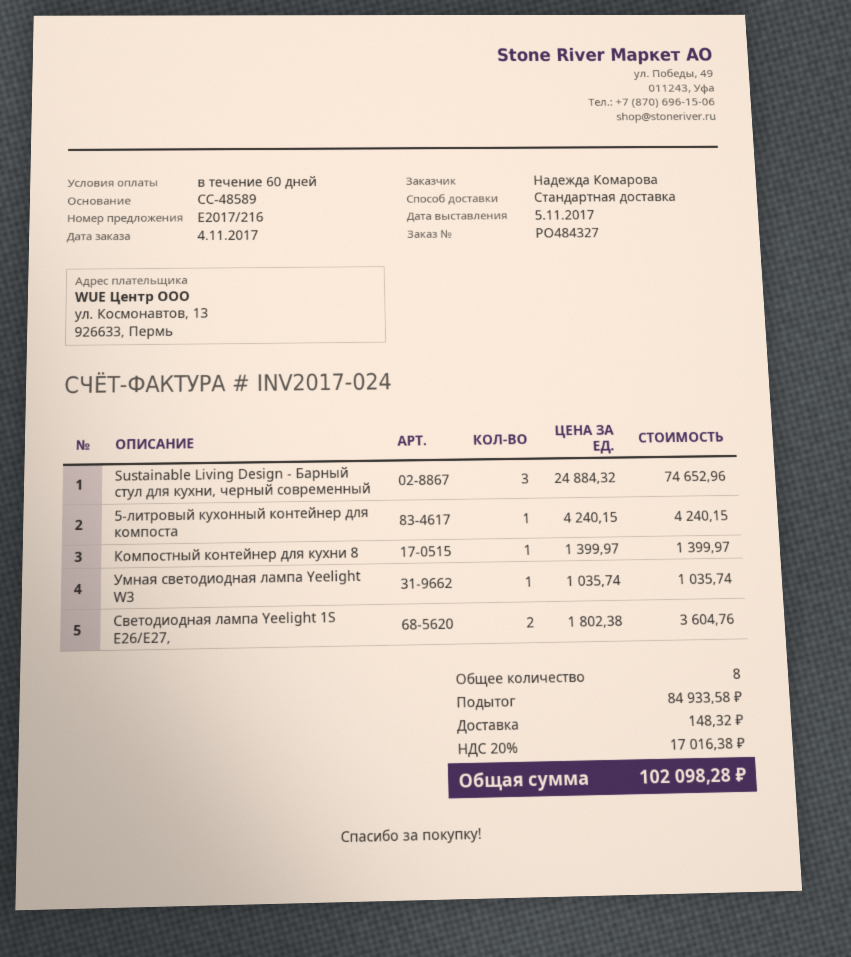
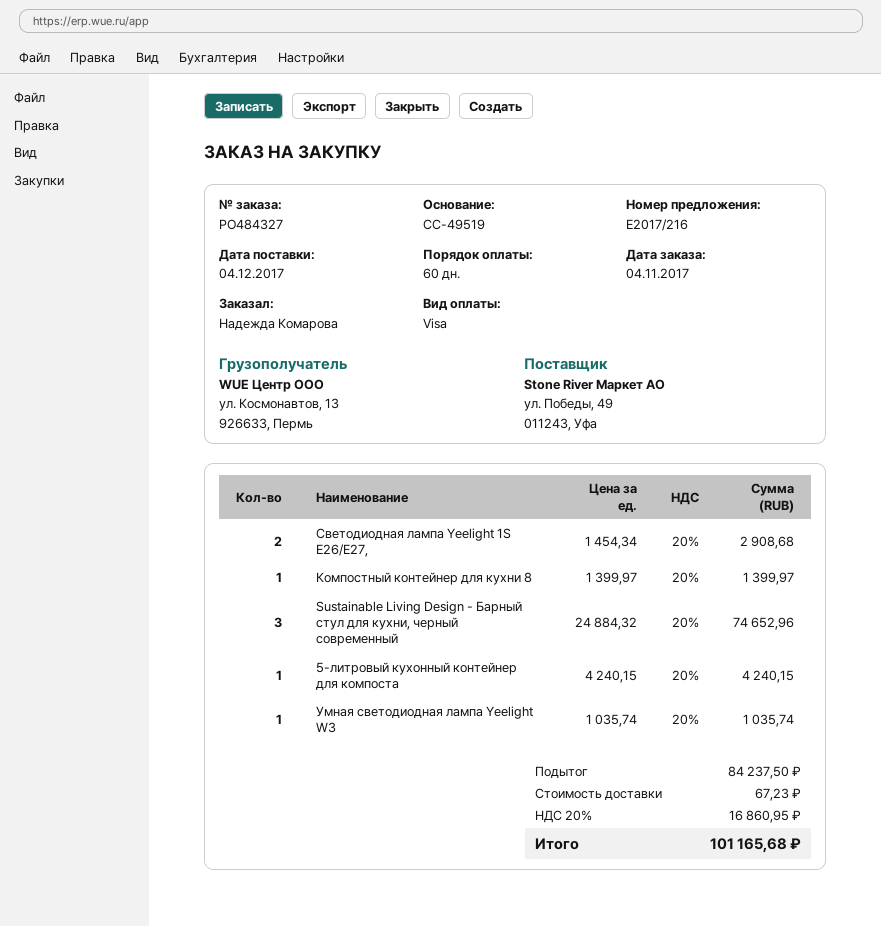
reference: CC-48589 -> CC-49519
Светодиодная лампа Yeelight 1S E26/E27,: 2 x 1802.38 = 3604.76 -> 2 x 1454.34 = 2908.68
subtotal: 84933.58 -> 84237.50
shipping: 148.32 -> 67.23
tax: 20% = 17016.38 -> 20% = 16860.95
total: 102098.28 -> 101165.68

